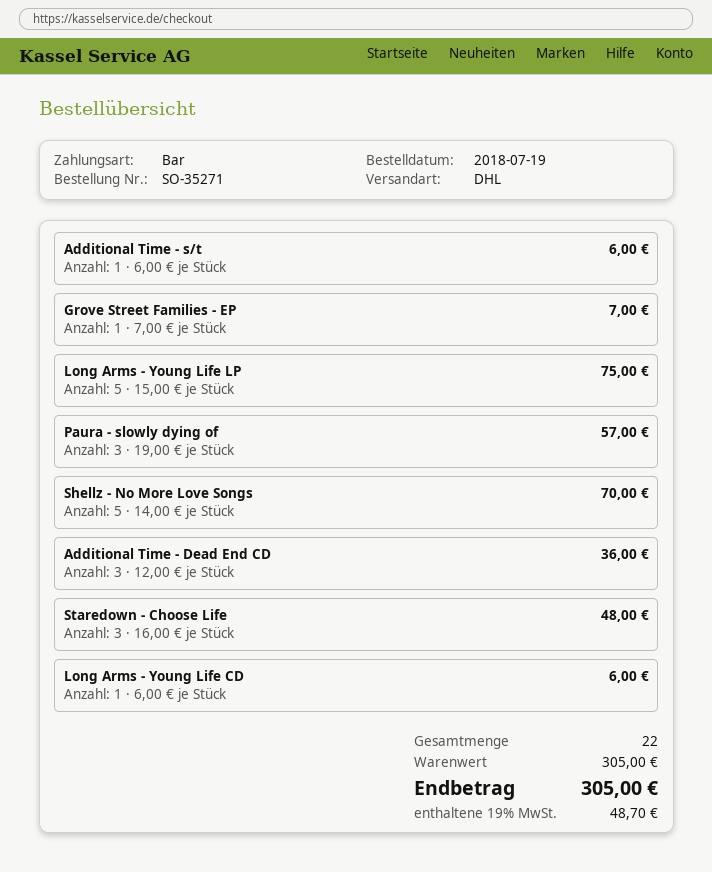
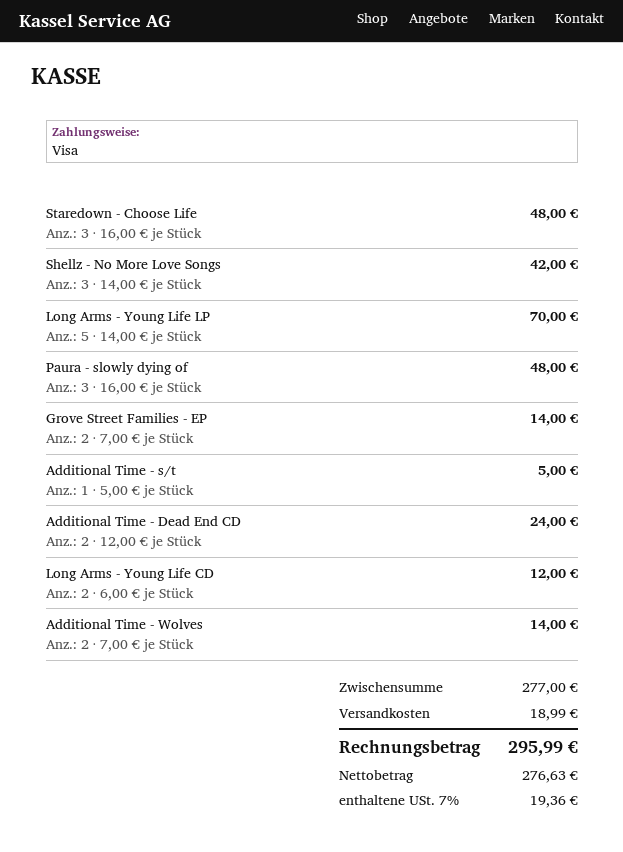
payment method: cash -> Visa
Additional Time - s/t: 1 x 6.00 = 6.00 -> 1 x 5.00 = 5.00
Grove Street Families - EP: 1 x 7.00 = 7.00 -> 2 x 7.00 = 14.00
Long Arms - Young Life LP: 5 x 15.00 = 75.00 -> 5 x 14.00 = 70.00
Paura - slowly dying of: 3 x 19.00 = 57.00 -> 3 x 16.00 = 48.00
Shellz - No More Love Songs: 5 x 14.00 = 70.00 -> 3 x 14.00 = 42.00
Additional Time - Dead End CD: 3 x 12.00 = 36.00 -> 2 x 12.00 = 24.00
Long Arms - Young Life CD: 1 x 6.00 = 6.00 -> 2 x 6.00 = 12.00
Additional Time - Wolves: none -> 2 x 7.00 = 14.00
subtotal: 305.00 -> 277.00
shipping: none -> 18.99
tax: 19% = 48.70 -> 7% = 19.36
total: 305.00 -> 295.99

